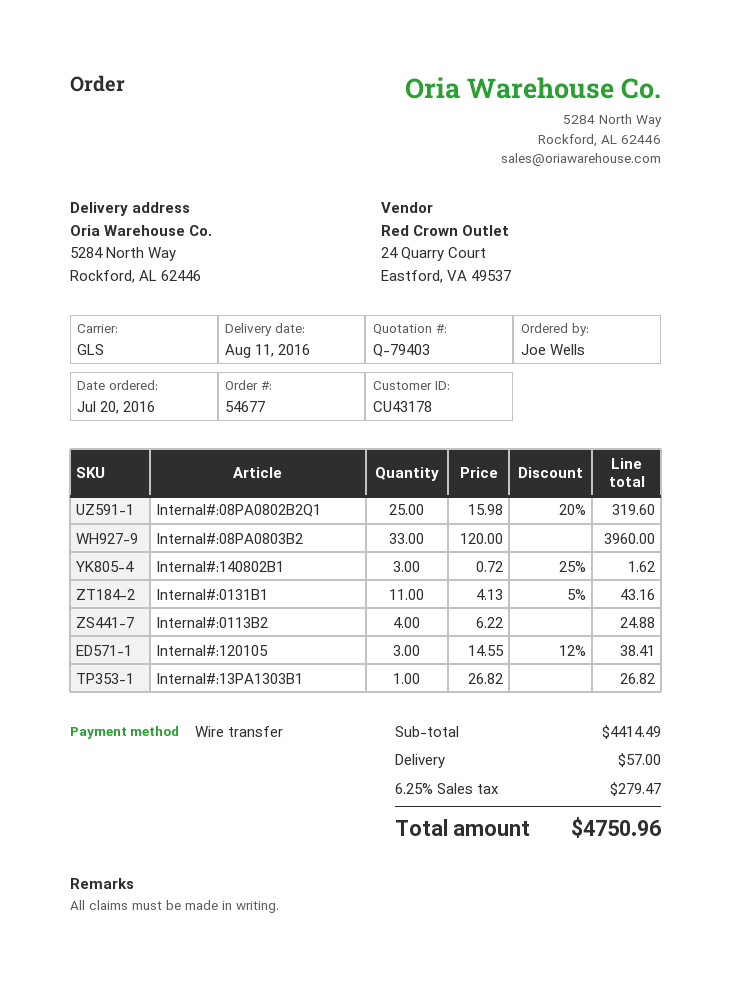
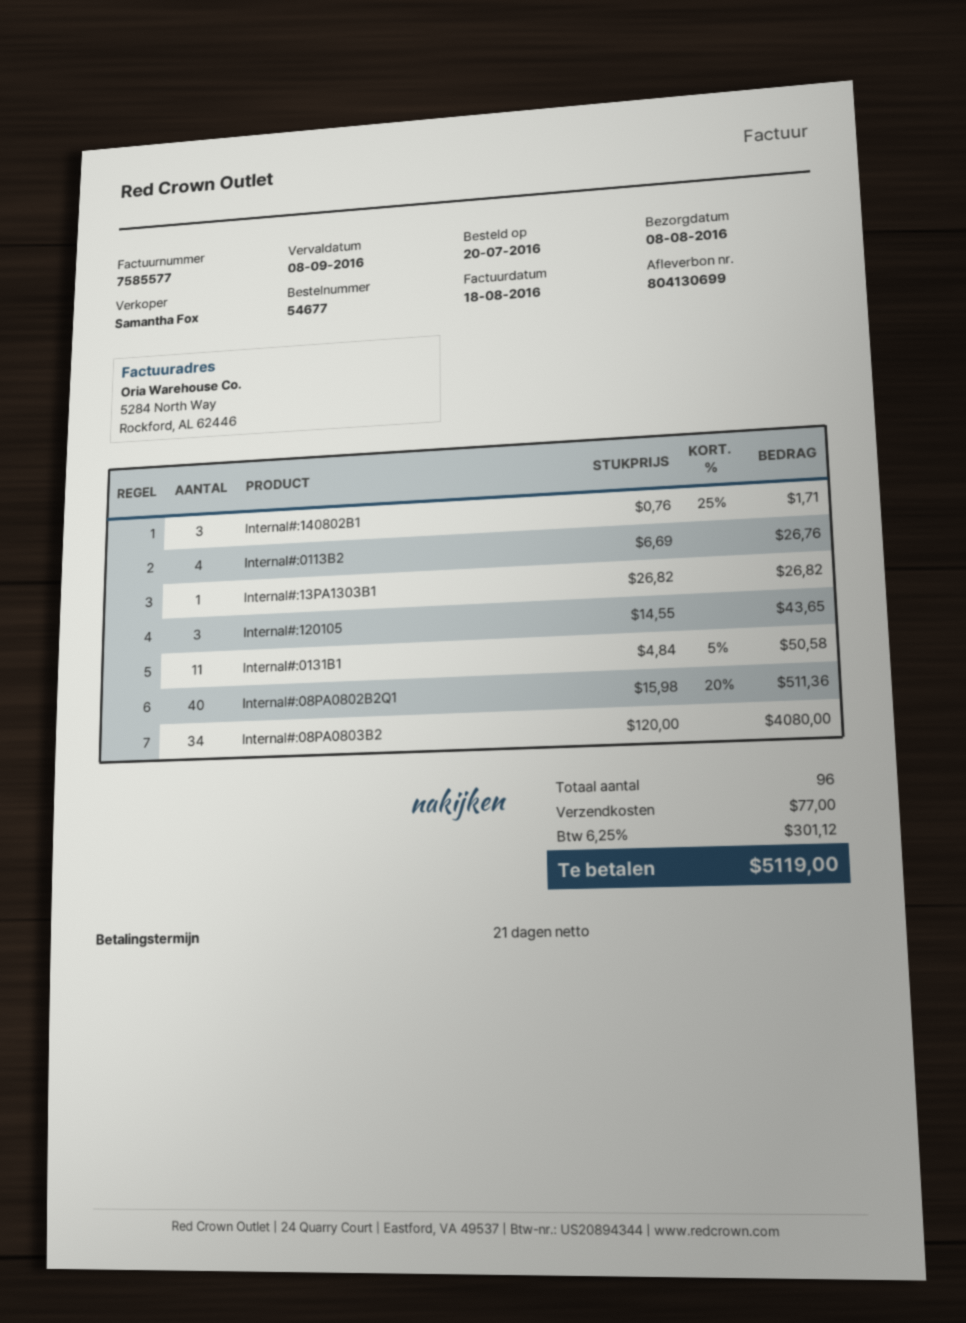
delivery date: 2016-08-11 -> 2016-08-08
Internal#:08PA0802B2Q1: 25 x 15.98 - 20% = 319.60 -> 40 x 15.98 - 20% = 511.36
Internal#:08PA0803B2: 33 x 120.00 = 3960.00 -> 34 x 120.00 = 4080.00
Internal#:140802B1: 3 x 0.72 - 25% = 1.62 -> 3 x 0.76 - 25% = 1.71
Internal#:0131B1: 11 x 4.13 - 5% = 43.16 -> 11 x 4.84 - 5% = 50.58
Internal#:0113B2: 4 x 6.22 = 24.88 -> 4 x 6.69 = 26.76
Internal#:120105: 3 x 14.55 - 12% = 38.41 -> 3 x 14.55 = 43.65
shipping: 57.00 -> 77.00
tax: 6.25% = 279.47 -> 6.25% = 301.12
total: 4750.96 -> 5119.00

